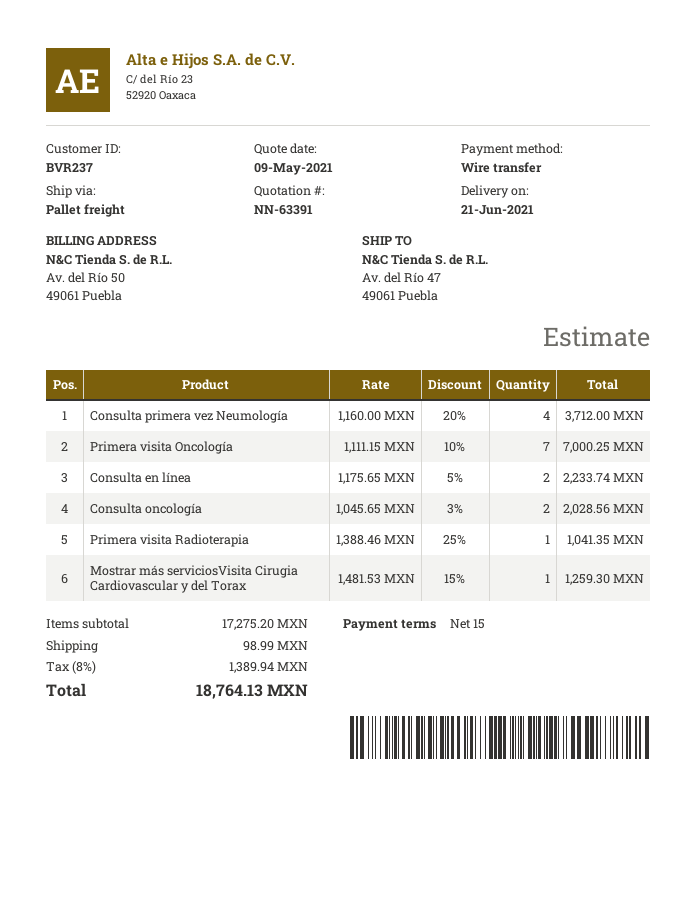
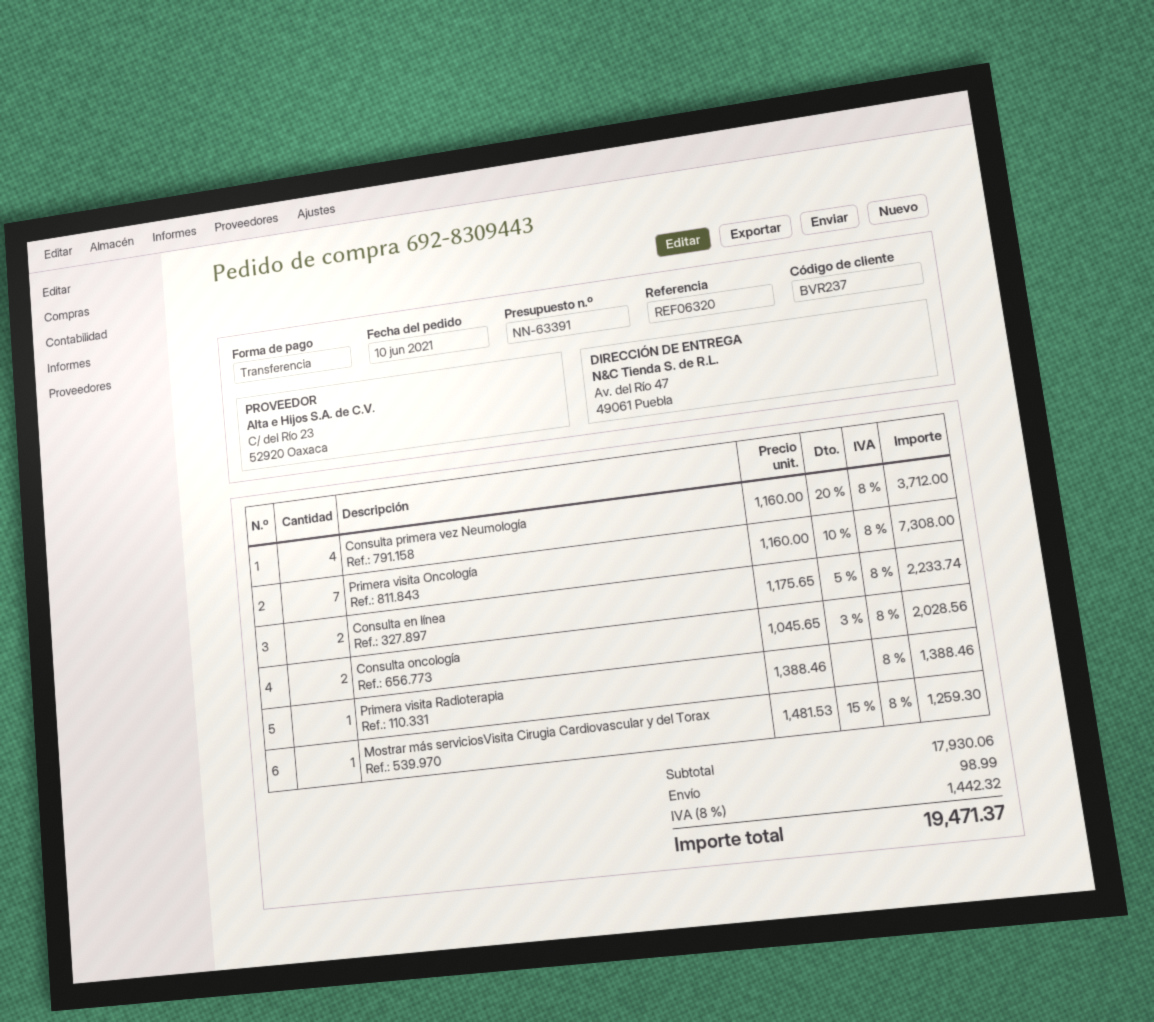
Primera visita Oncología: 7 x 1111.15 - 10% = 7000.25 -> 7 x 1160.00 - 10% = 7308.00
Primera visita Radioterapia: 1 x 1388.46 - 25% = 1041.35 -> 1 x 1388.46 = 1388.46
subtotal: 17275.20 -> 17930.06
tax: 8% = 1389.94 -> 8% = 1442.32
total: 18764.13 -> 19471.37

